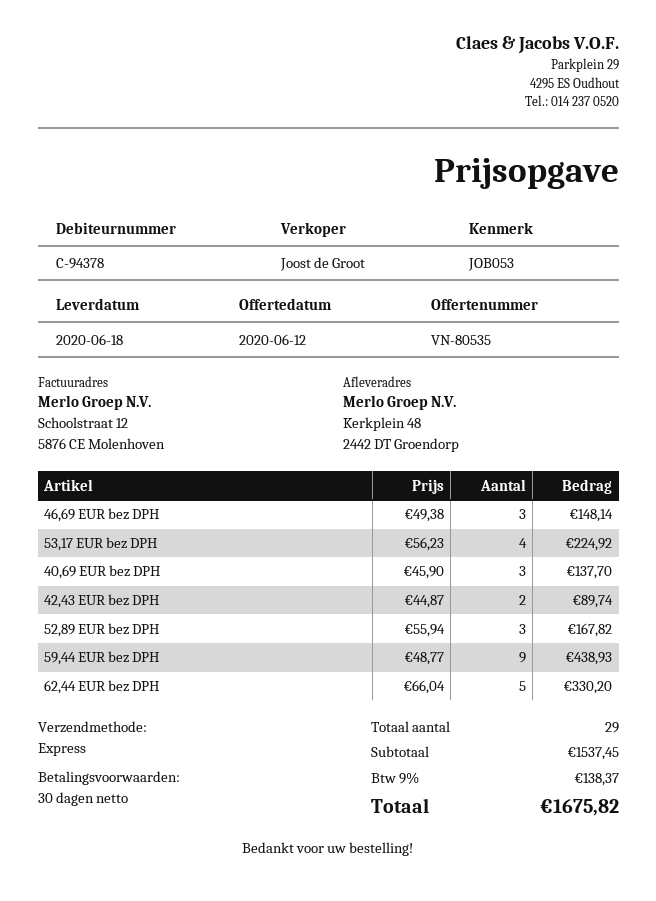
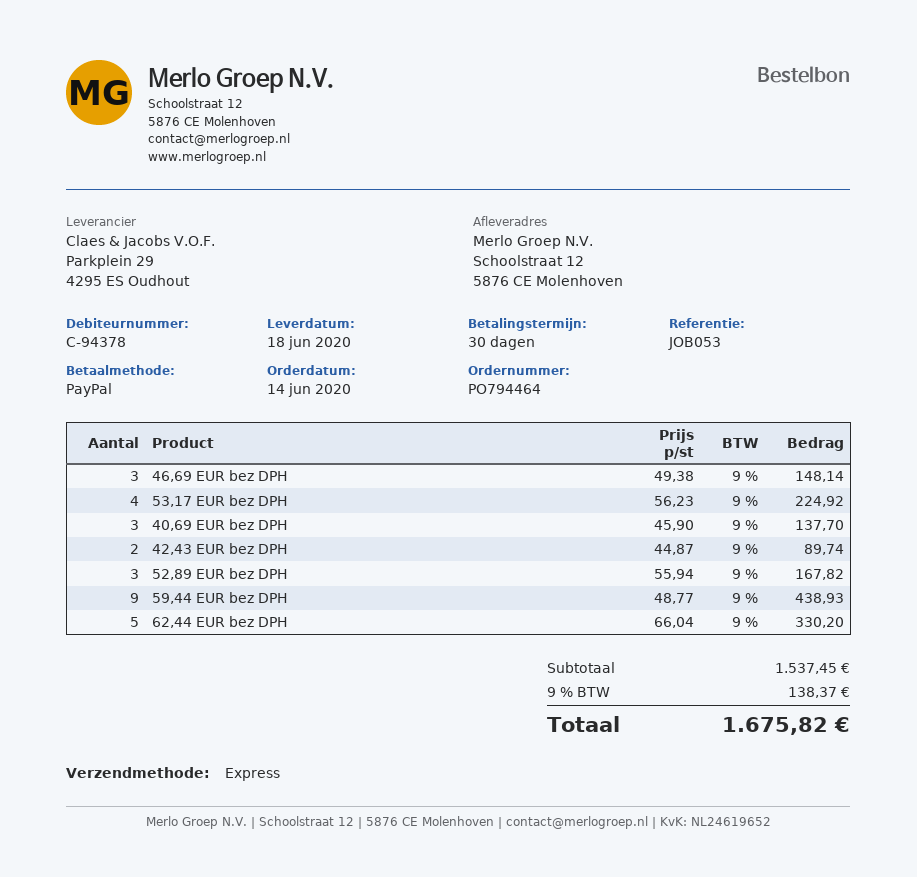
ship to: Kerkplein 48, 2442 DT Groendorp -> Schoolstraat 12, 5876 CE Molenhoven

